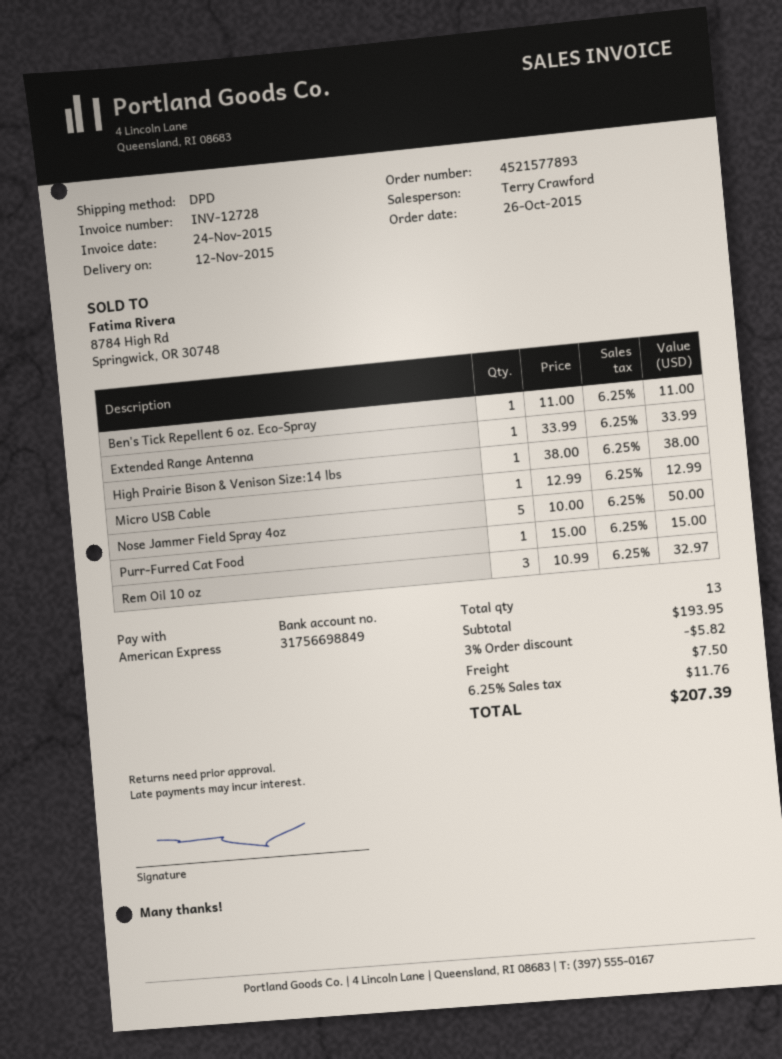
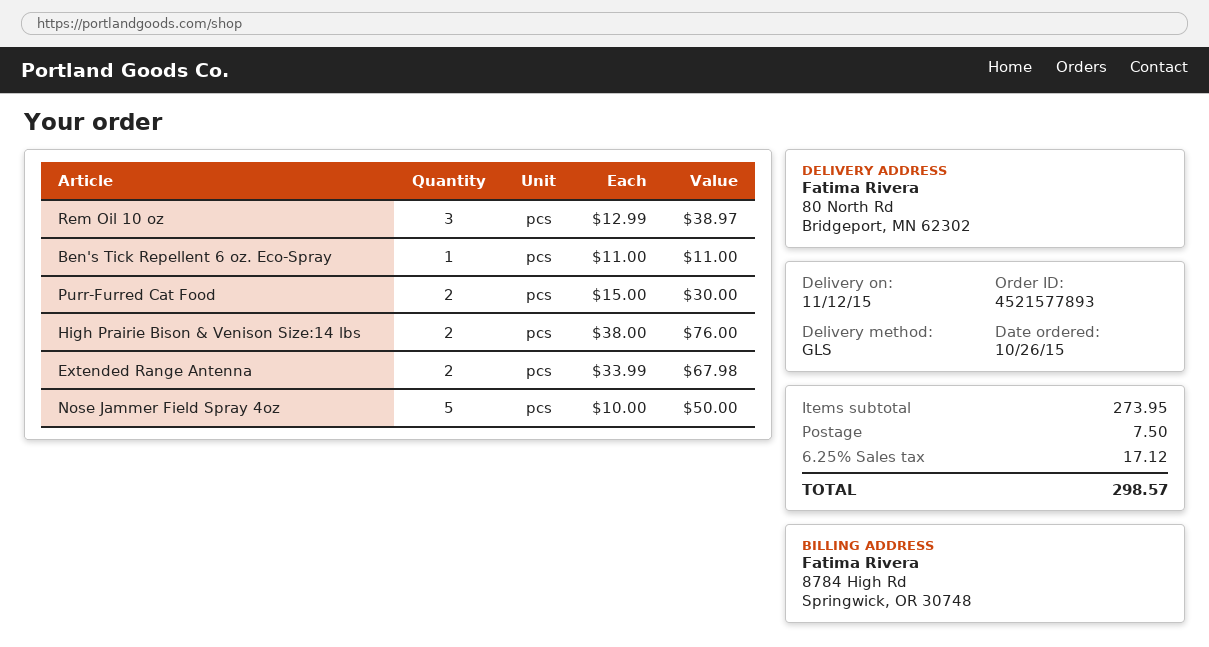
shipping method: DPD -> GLS
Extended Range Antenna: 1 x 33.99 = 33.99 -> 2 x 33.99 = 67.98
High Prairie Bison & Venison Size:14 lbs: 1 x 38.00 = 38.00 -> 2 x 38.00 = 76.00
Micro USB Cable: 1 x 12.99 = 12.99 -> none
Purr-Furred Cat Food: 1 x 15.00 = 15.00 -> 2 x 15.00 = 30.00
Rem Oil 10 oz: 3 x 10.99 = 32.97 -> 3 x 12.99 = 38.97
subtotal: 193.95 -> 273.95
discount: 3% = 5.82 -> none
tax: 6.25% = 11.76 -> 6.25% = 17.12
total: 207.39 -> 298.57

